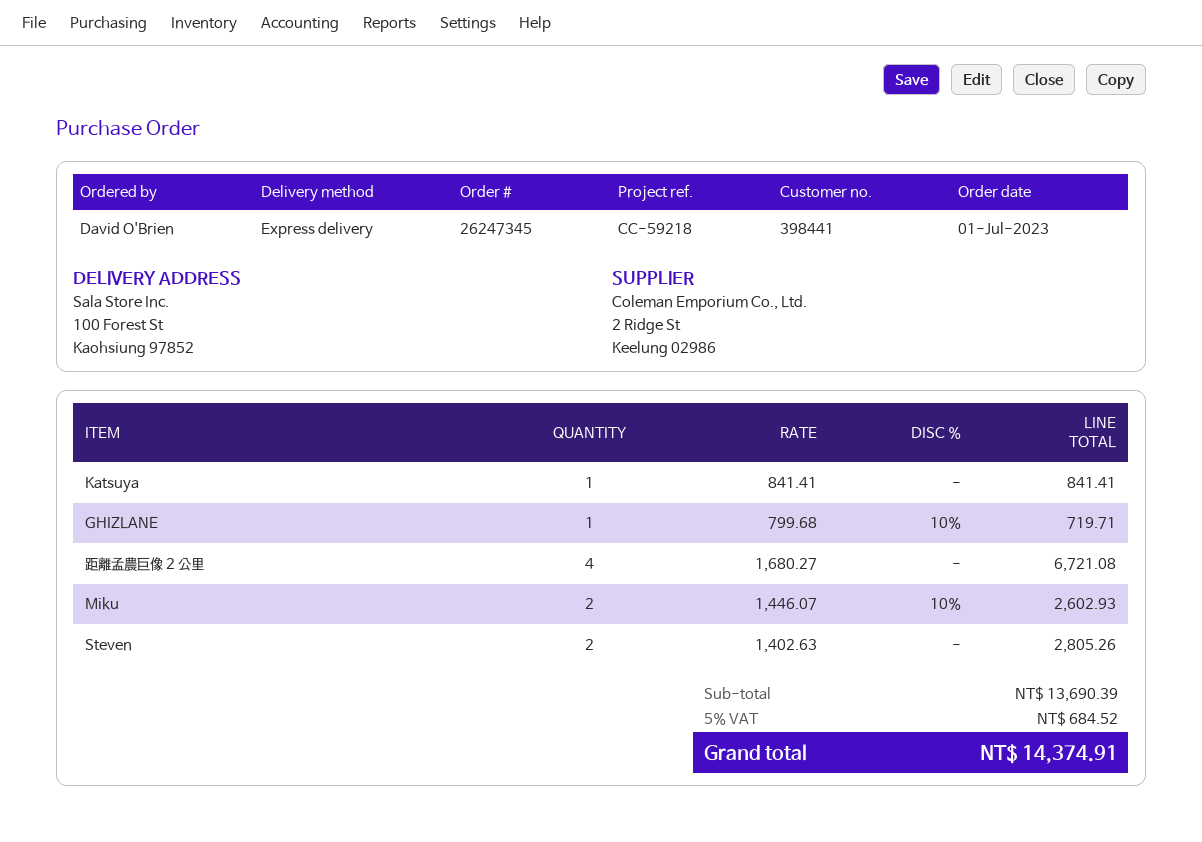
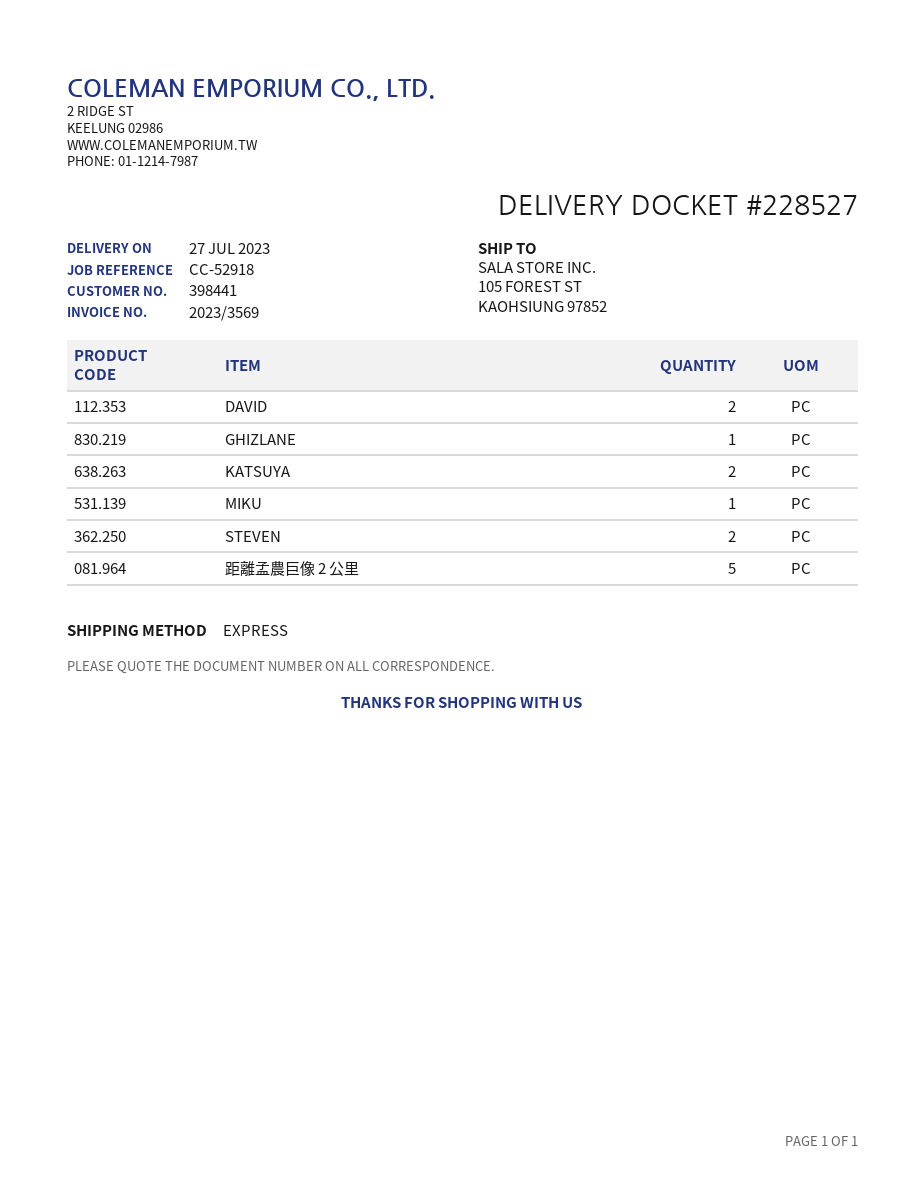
reference: CC-59218 -> CC-52918
ship to: 100 Forest St, Kaohsiung 97852 -> 105 FOREST ST, KAOHSIUNG 97852
Katsuya: 1 -> 2
距離孟農巨像 2 公里: 4 -> 5
Miku: 2 -> 1
DAVID: none -> 2

